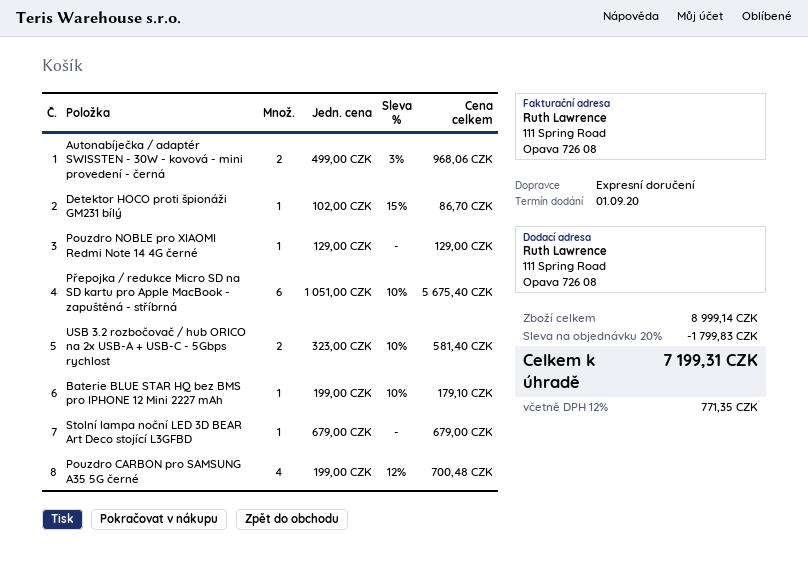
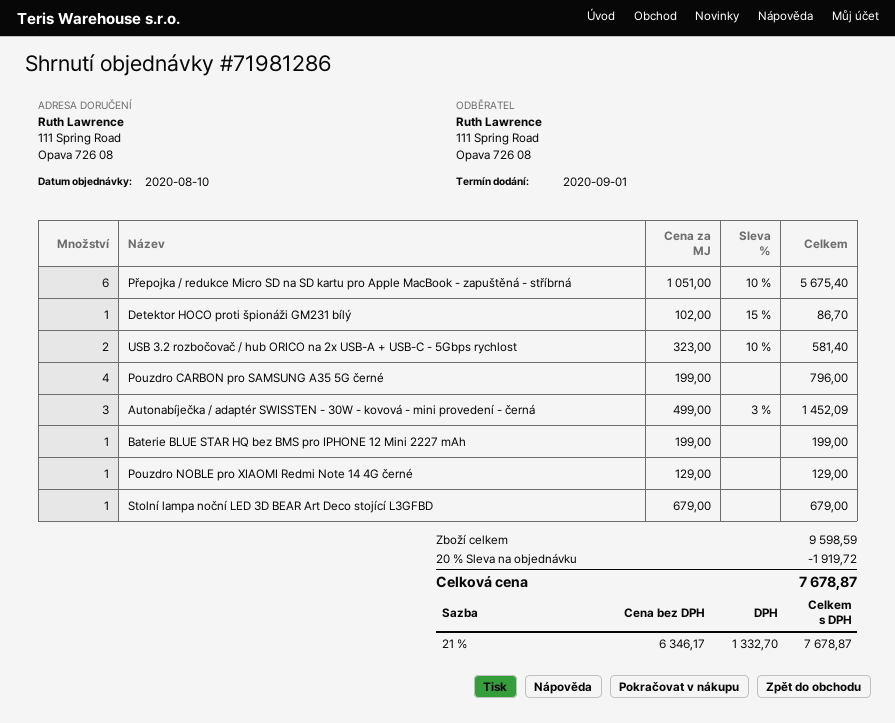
Autonabíječka / adaptér SWISSTEN - 30W - kovová - mini provedení - černá: 2 x 499.00 - 3% = 968.06 -> 3 x 499.00 - 3% = 1452.09
Baterie BLUE STAR HQ bez BMS pro IPHONE 12 Mini 2227 mAh: 1 x 199.00 - 10% = 179.10 -> 1 x 199.00 = 199.00
Pouzdro CARBON pro SAMSUNG A35 5G černé: 4 x 199.00 - 12% = 700.48 -> 4 x 199.00 = 796.00
subtotal: 8999.14 -> 9598.59
discount: 20% = 1799.83 -> 20% = 1919.72
tax: 12% = 771.35 -> 21% = 1332.70
total: 7199.31 -> 7678.87

